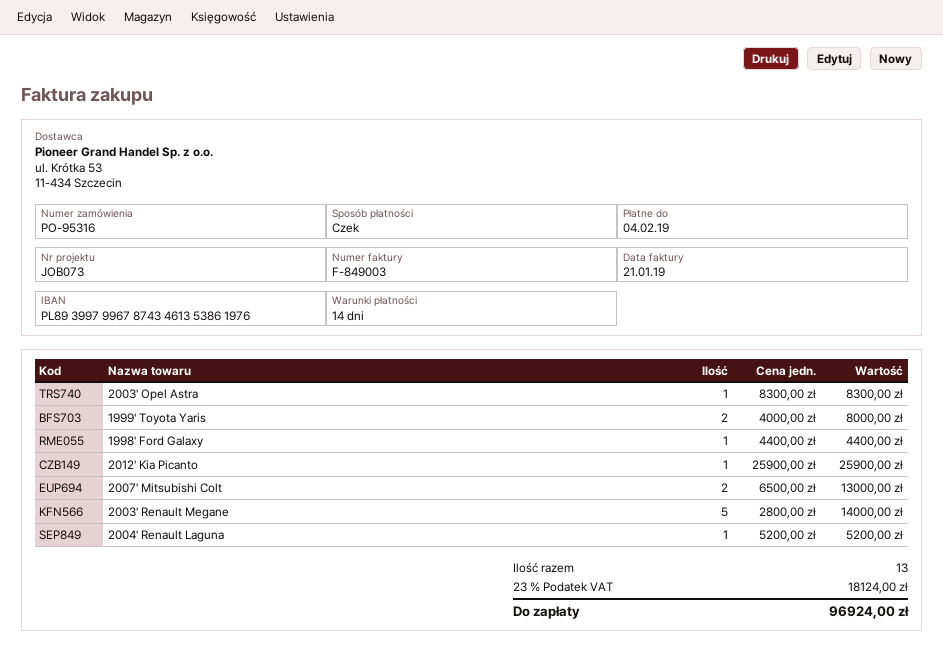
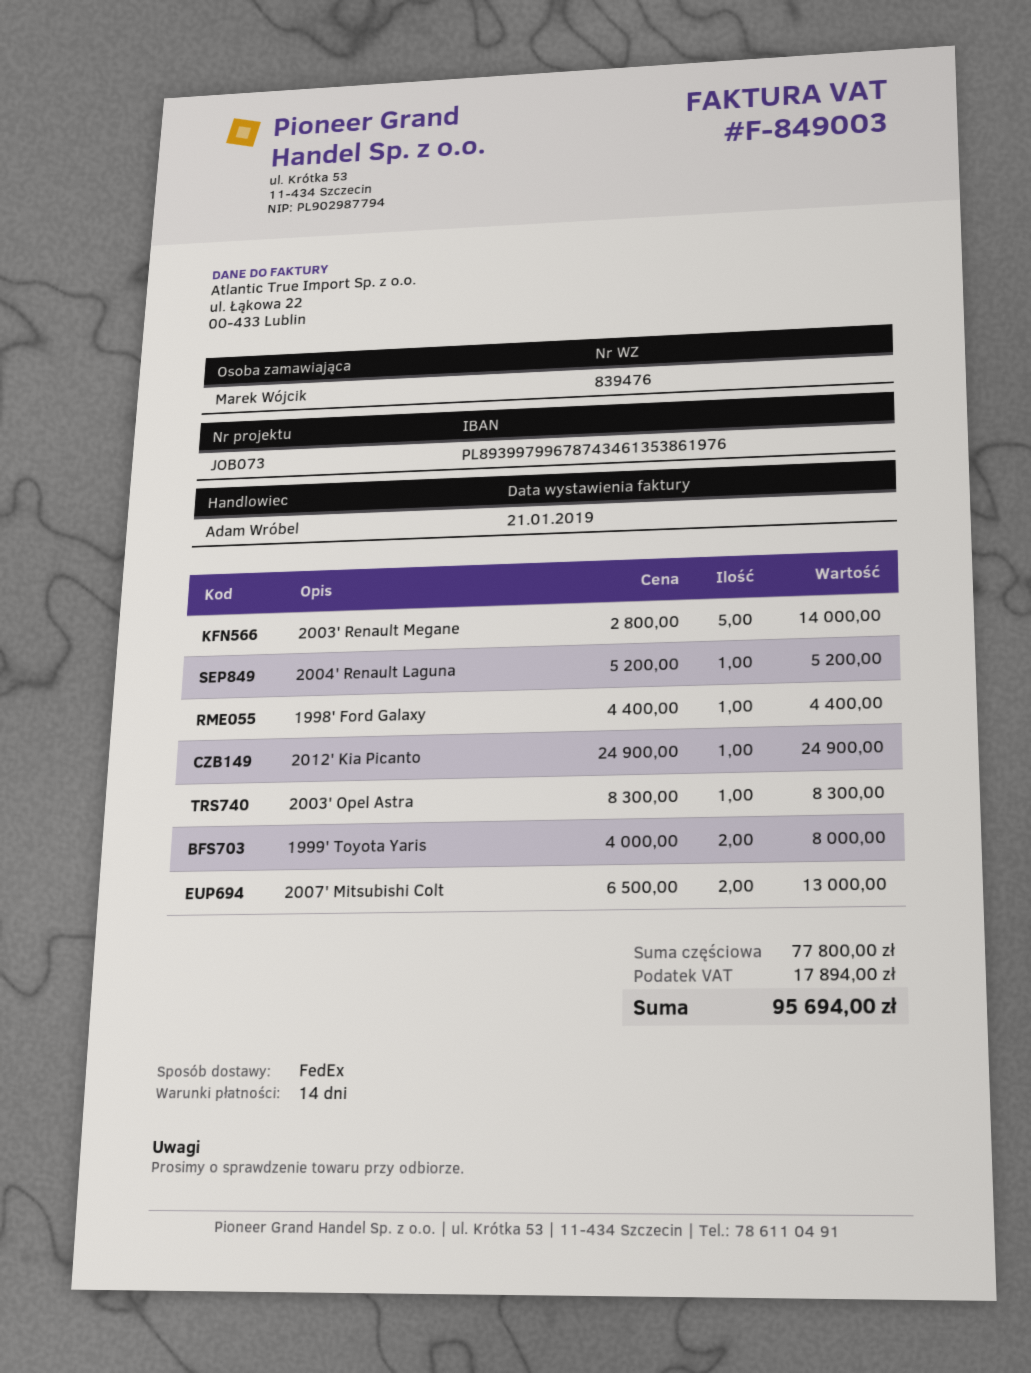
2012' Kia Picanto: 1 x 25900.00 = 25900.00 -> 1 x 24900.00 = 24900.00
tax: 18124.00 -> 17894.00
total: 96924.00 -> 95694.00

